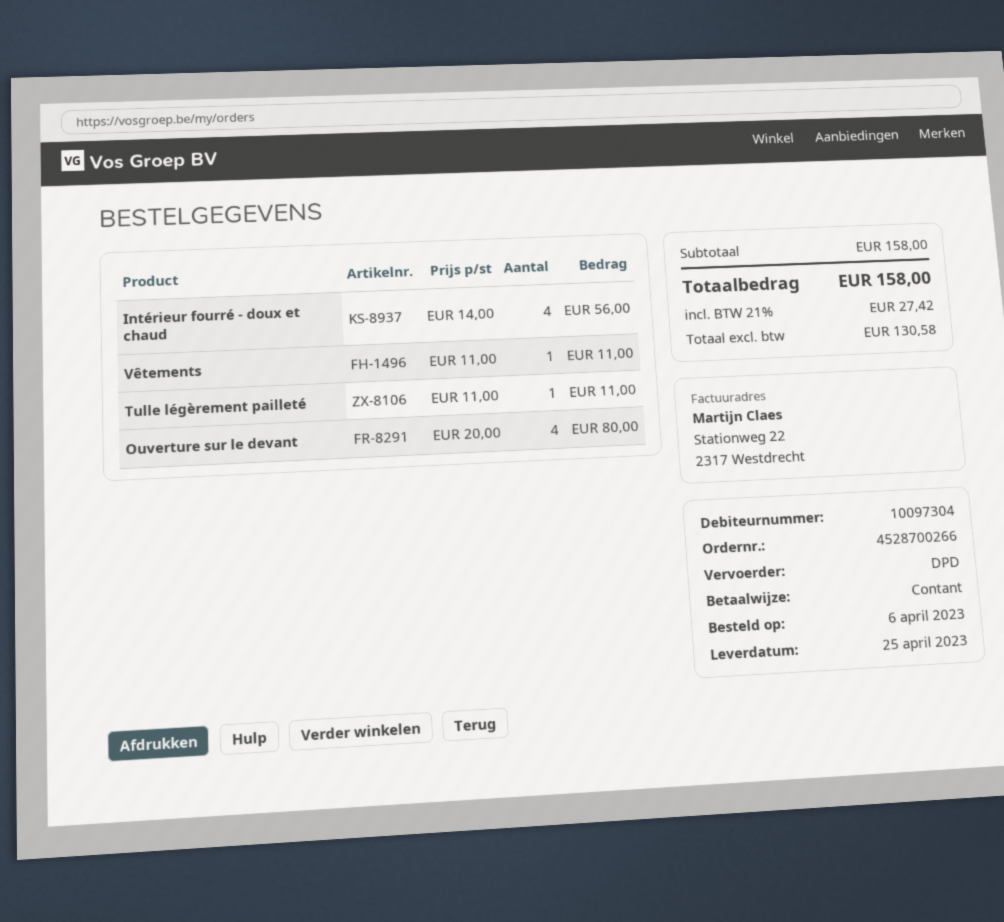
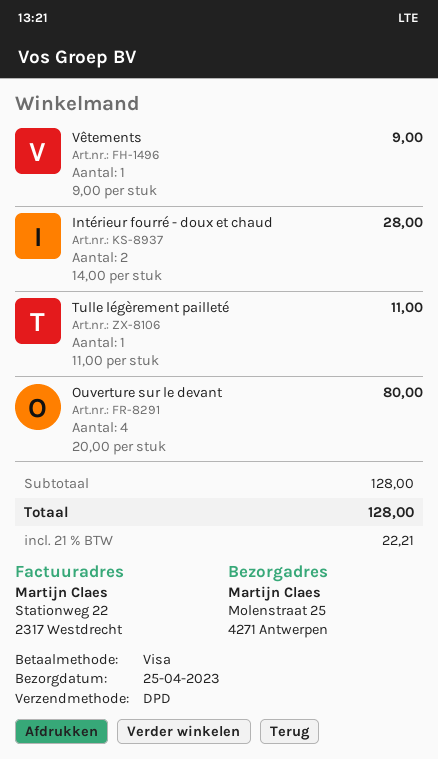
payment method: cash -> Visa
Intérieur fourré - doux et chaud: 4 x 14.00 = 56.00 -> 2 x 14.00 = 28.00
Vêtements: 1 x 11.00 = 11.00 -> 1 x 9.00 = 9.00
subtotal: 158.00 -> 128.00
tax: 21% = 27.42 -> 21% = 22.21
total: 158.00 -> 128.00

